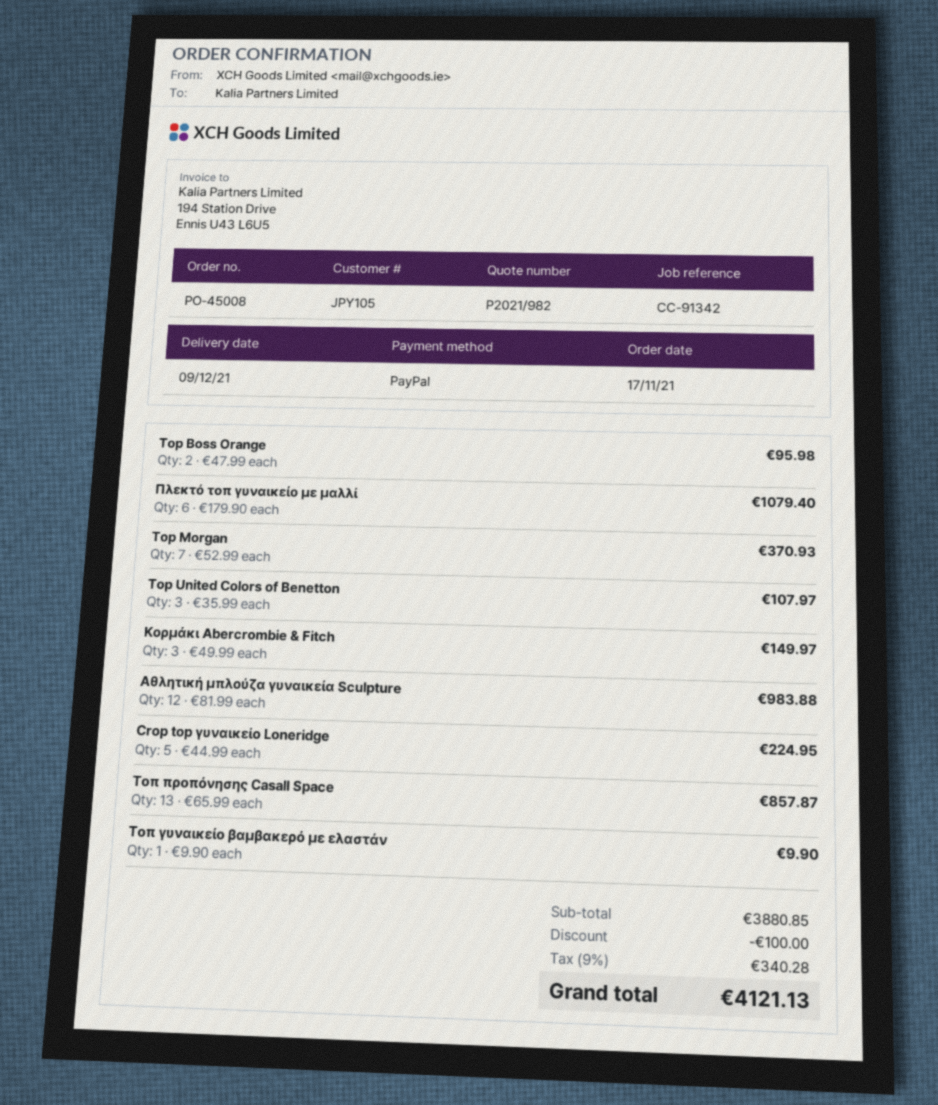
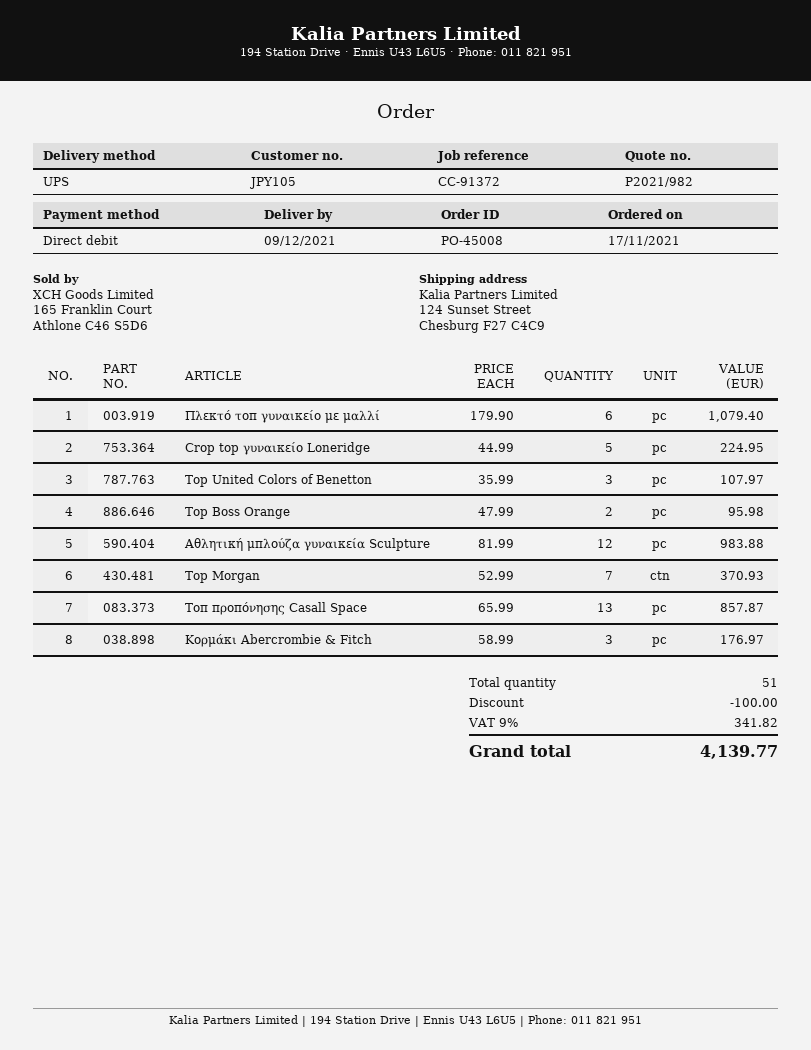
reference: CC-91342 -> CC-91372
payment method: PayPal -> direct debit
Κορμάκι Abercrombie & Fitch: 3 x 49.99 = 149.97 -> 3 x 58.99 = 176.97
Τοπ γυναικείο βαμβακερό με ελαστάν: 1 x 9.90 = 9.90 -> none
tax: 9% = 340.28 -> 9% = 341.82
total: 4121.13 -> 4139.77

